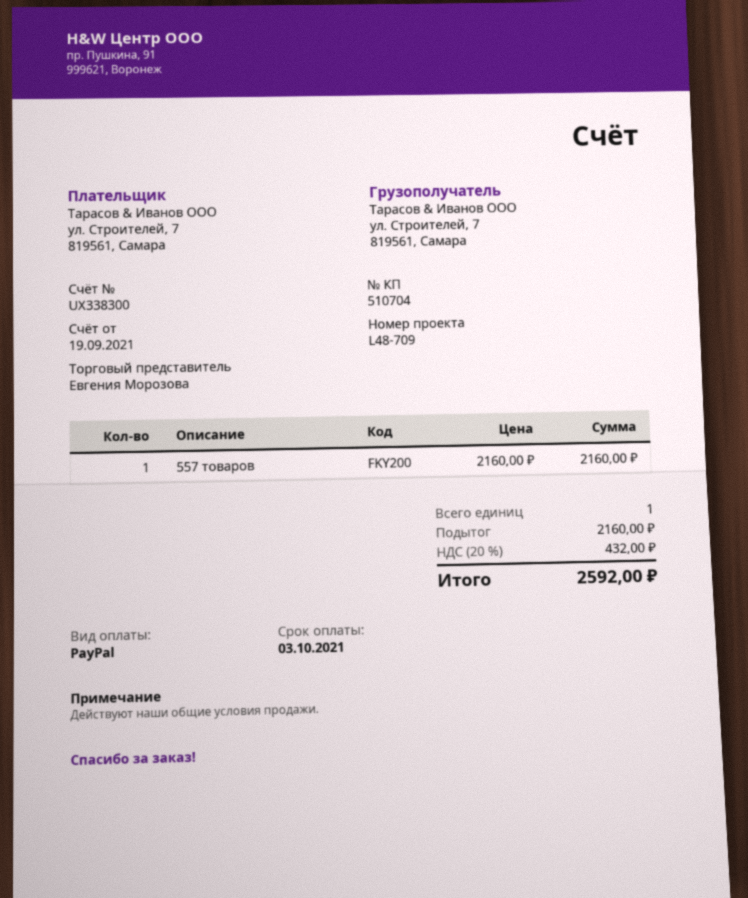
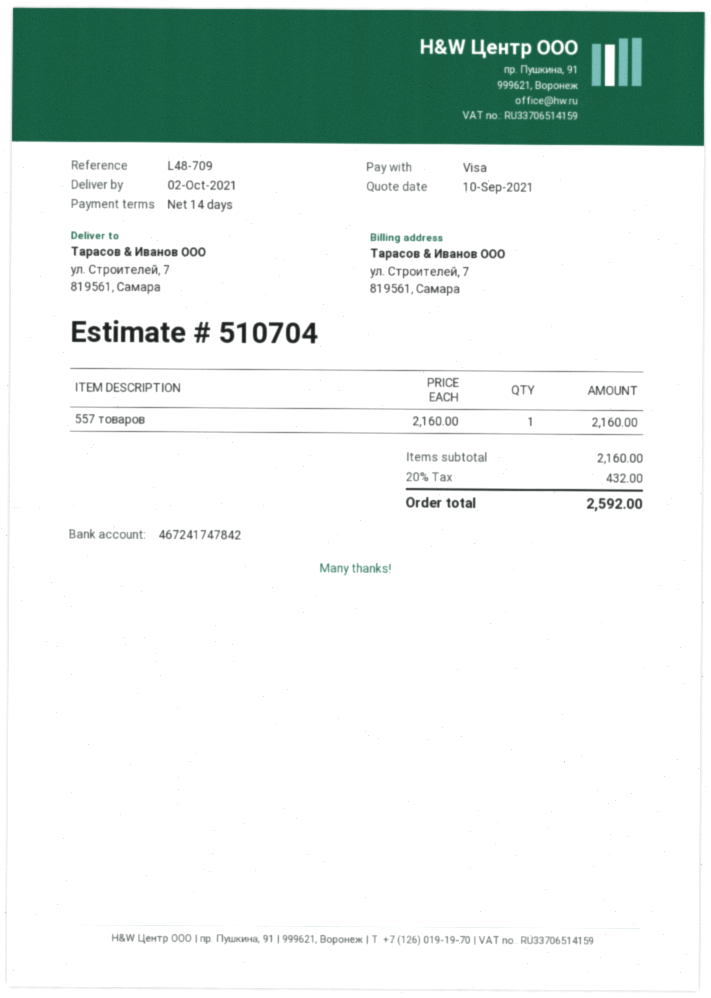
payment method: PayPal -> Visa

